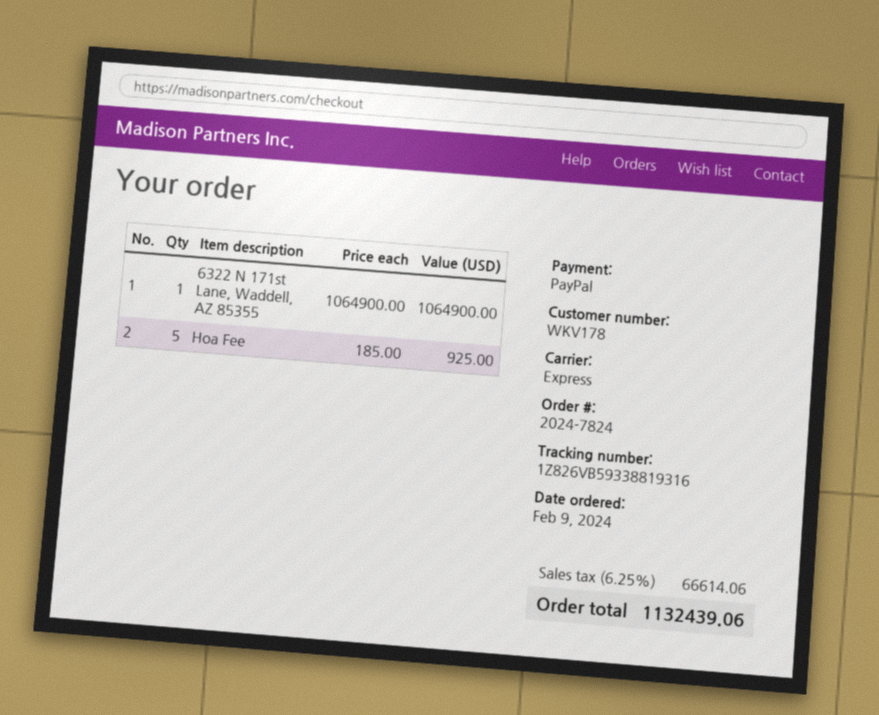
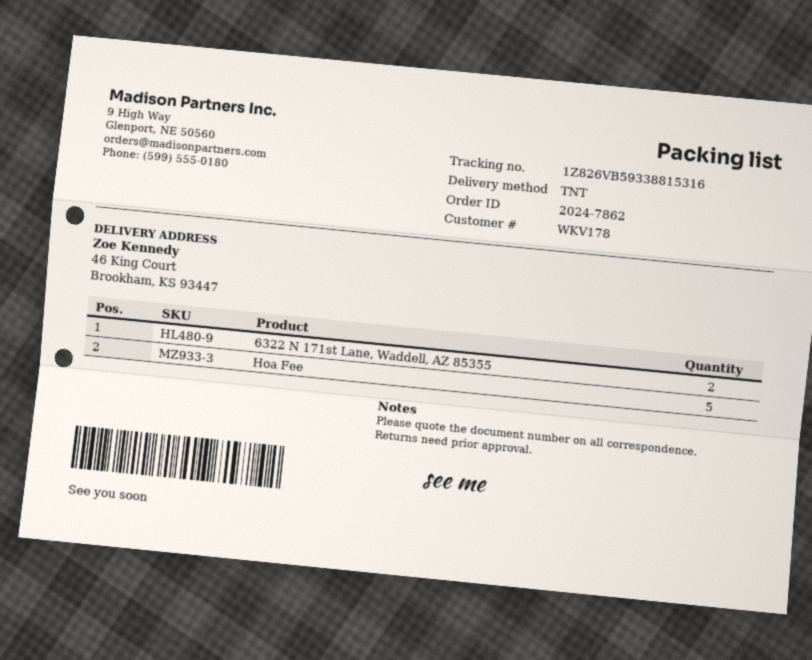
order number: 2024-7824 -> 2024-7862
shipping method: express -> TNT
tracking number: 1Z826VB59338819316 -> 1Z826VB59338815316
6322 N 171st Lane, Waddell, AZ 85355: 1 -> 2

